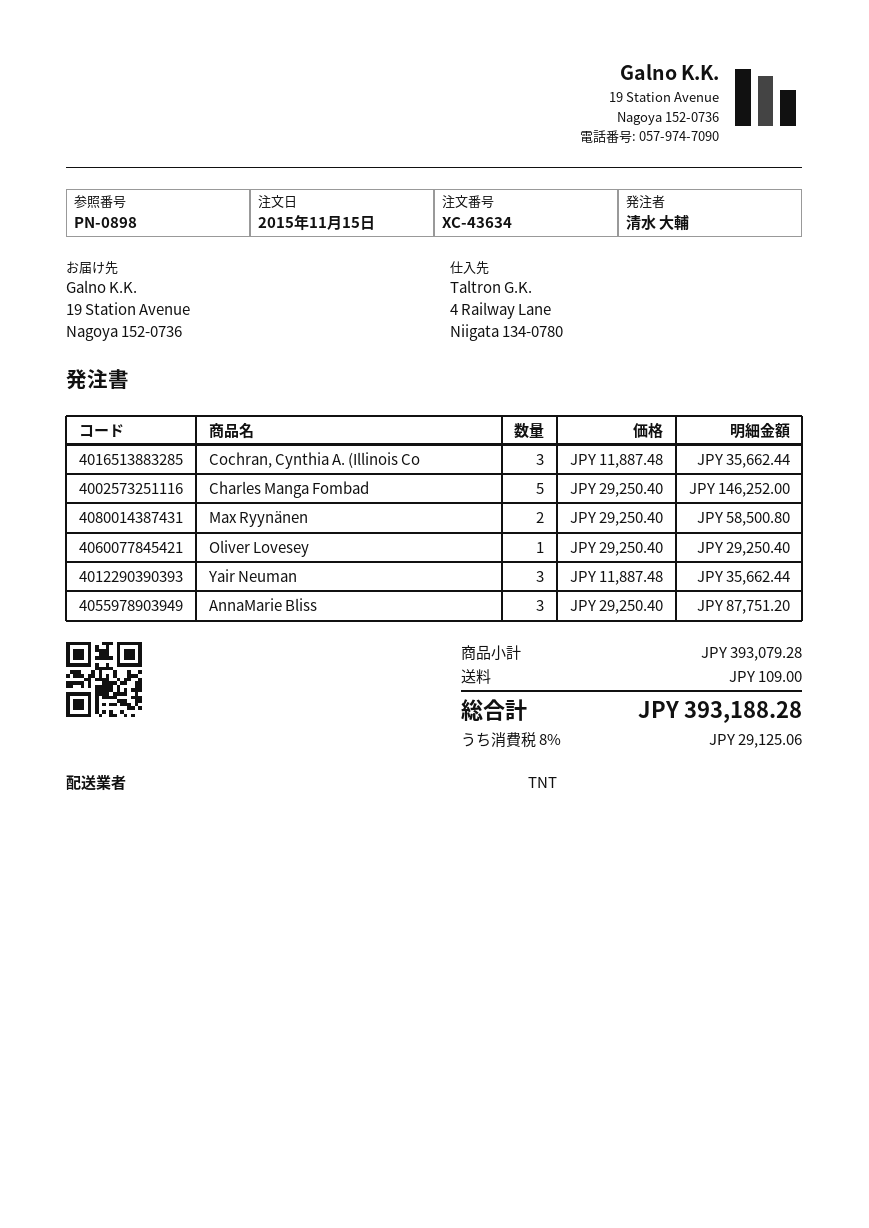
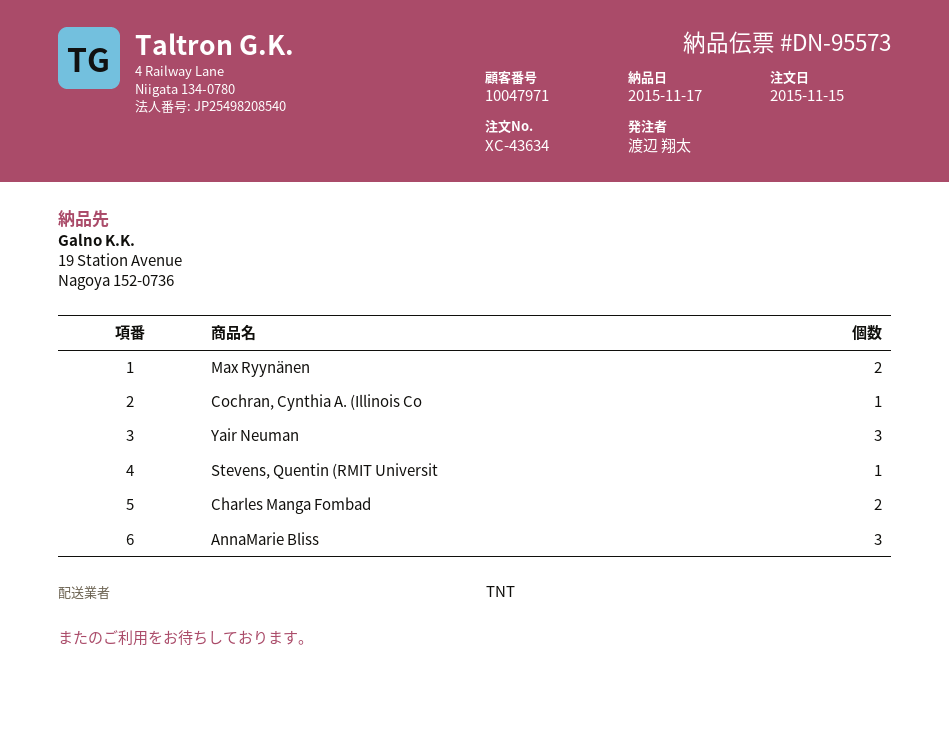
ordered by: 清水 大輔 -> 渡辺 翔太
Cochran, Cynthia A. (Illinois Co: 3 -> 1
Charles Manga Fombad: 5 -> 2
Oliver Lovesey: 1 -> none
Stevens, Quentin (RMIT Universit: none -> 1

